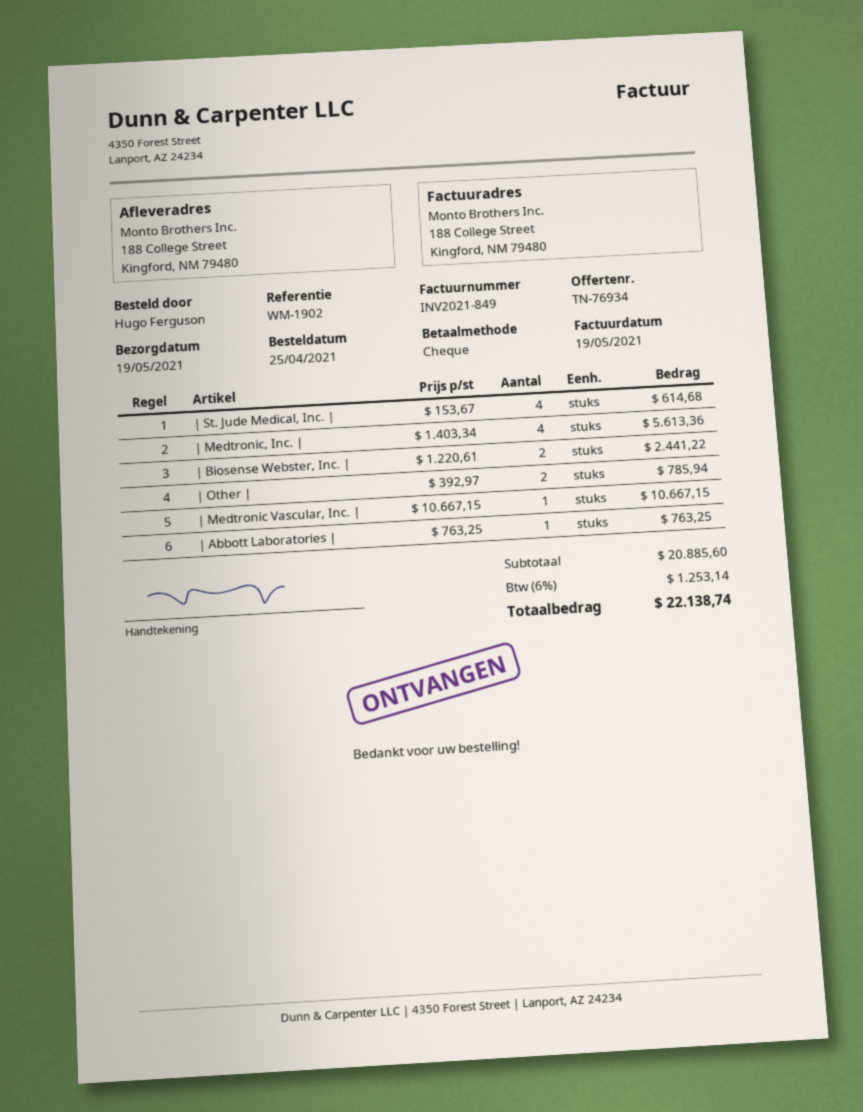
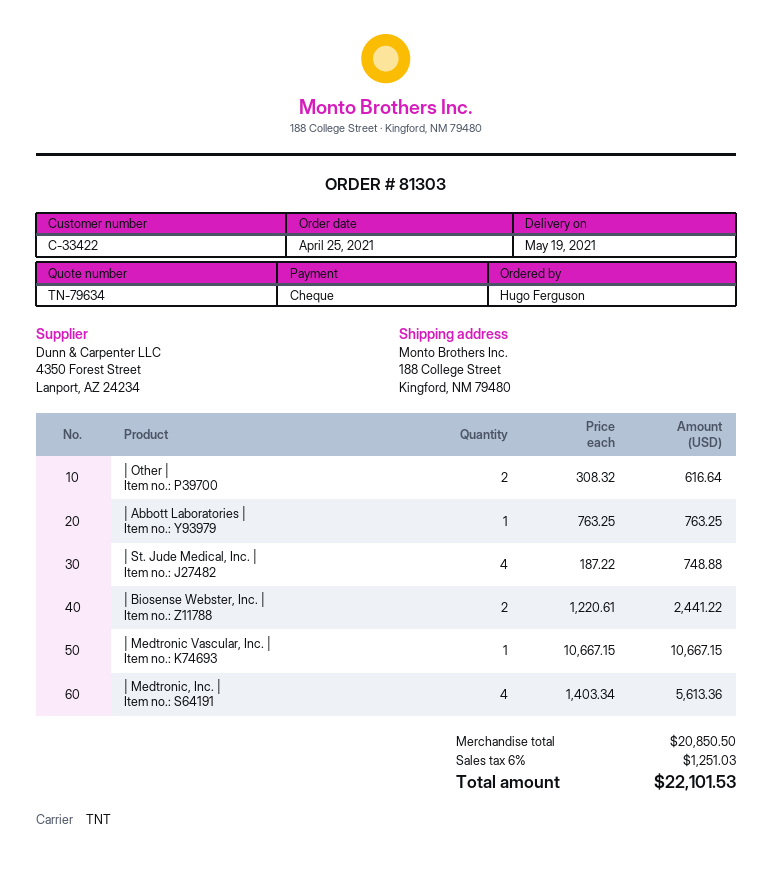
quote number: TN-76934 -> TN-79634
| St. Jude Medical, Inc. |: 4 x 153.67 = 614.68 -> 4 x 187.22 = 748.88
| Other |: 2 x 392.97 = 785.94 -> 2 x 308.32 = 616.64
subtotal: 20885.60 -> 20850.50
tax: 6% = 1253.14 -> 6% = 1251.03
total: 22138.74 -> 22101.53

